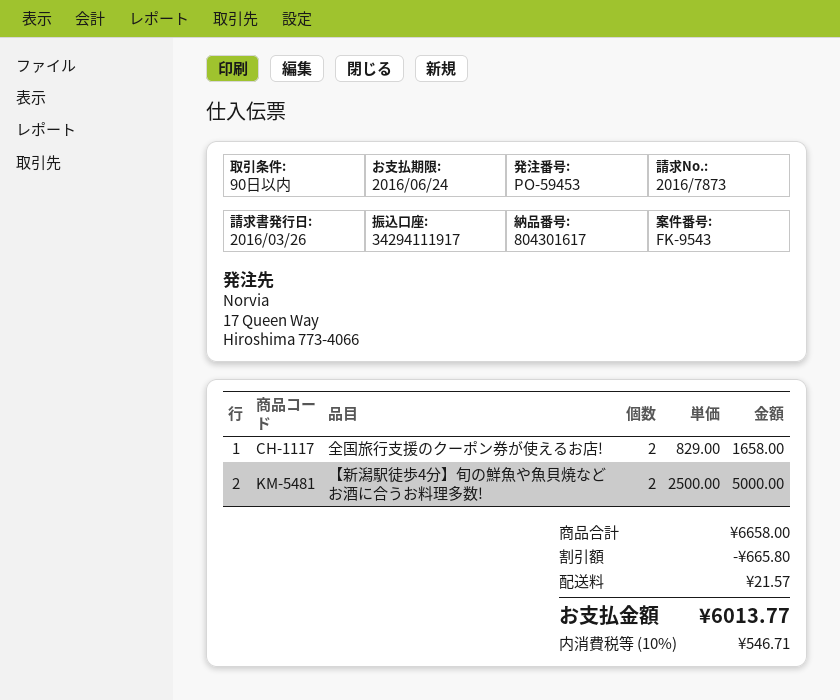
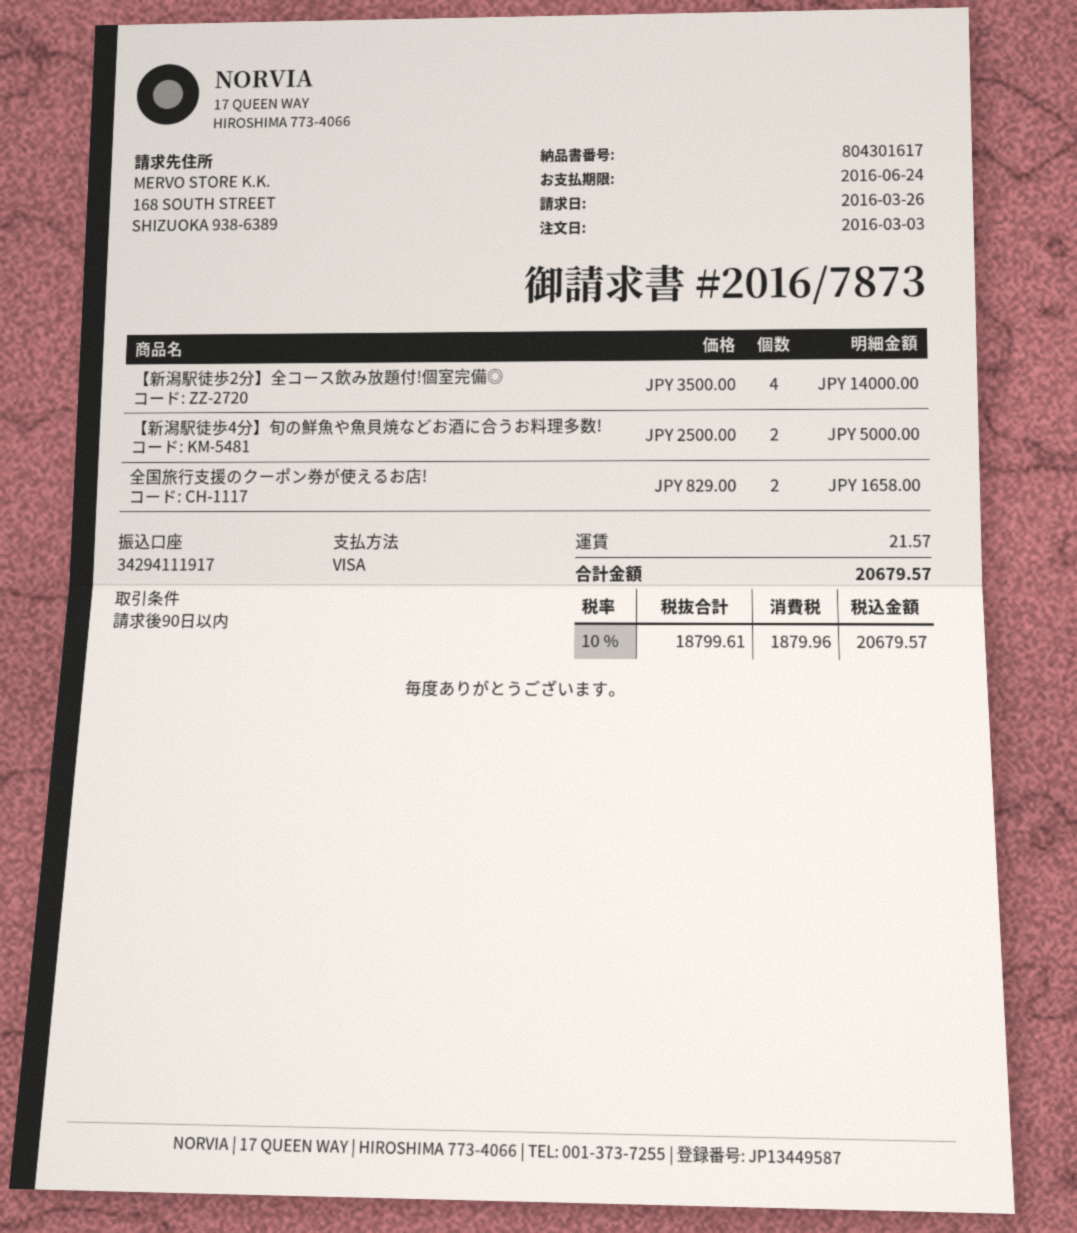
【新潟駅徒歩2分】全コース飲み放題付!個室完備◎: none -> 4 x 3500.00 = 14000.00
discount: 665.80 -> none
tax: 10% = 546.71 -> 10% = 1879.96
total: 6013.77 -> 20679.57

